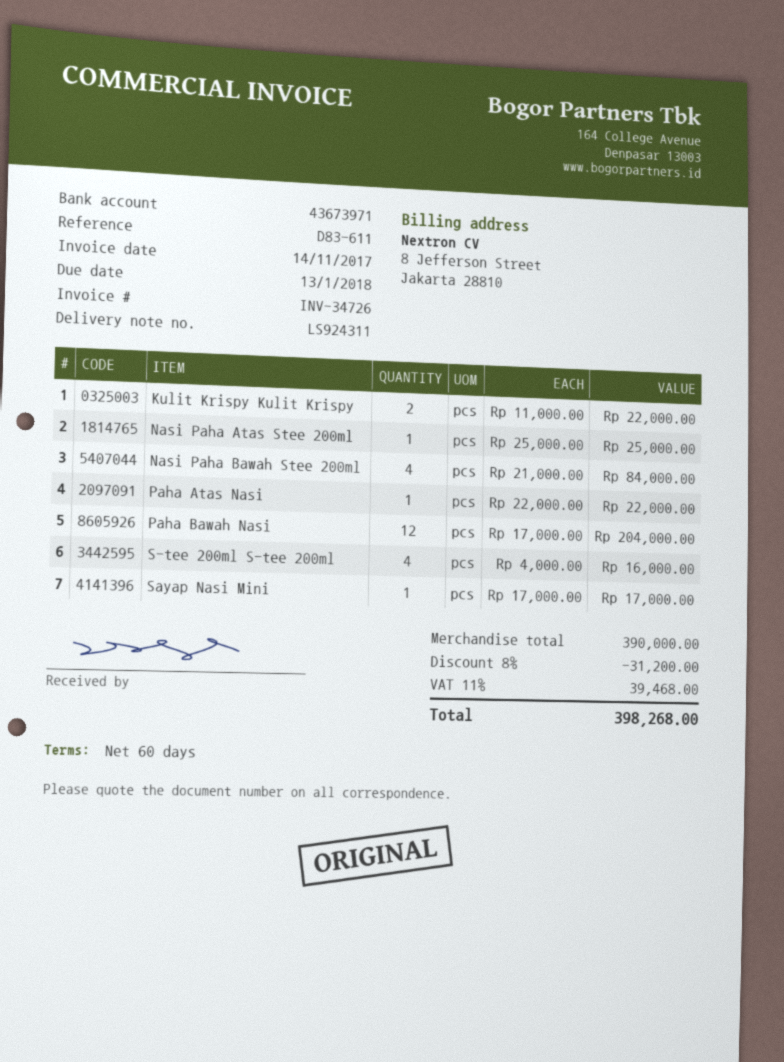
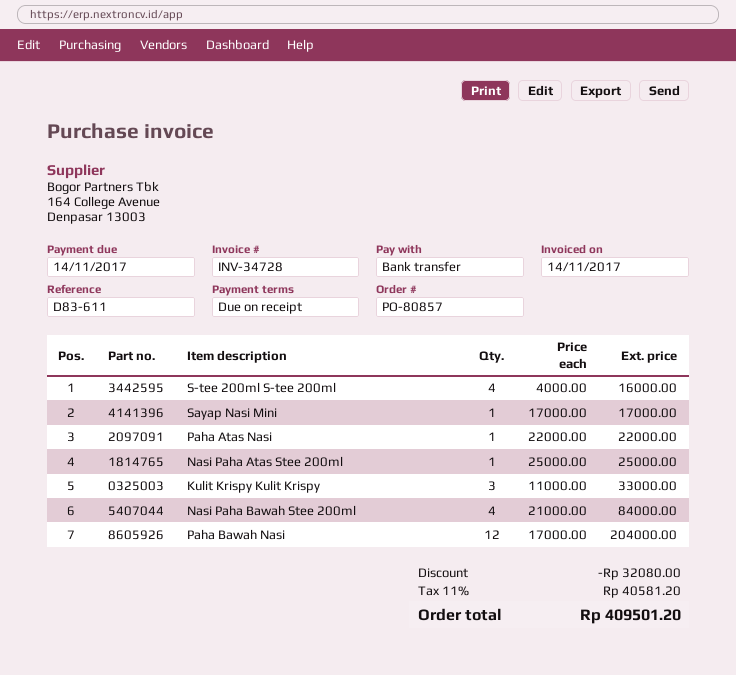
invoice number: INV-34726 -> INV-34728
payment terms: 60 days -> on receipt
due date: 2018-01-13 -> 2017-11-14
Kulit Krispy Kulit Krispy: 2 x 11000.00 = 22000.00 -> 3 x 11000.00 = 33000.00
discount: 31200.00 -> 32080.00
tax: 11% = 39468.00 -> 11% = 40581.20
total: 398268.00 -> 409501.20

